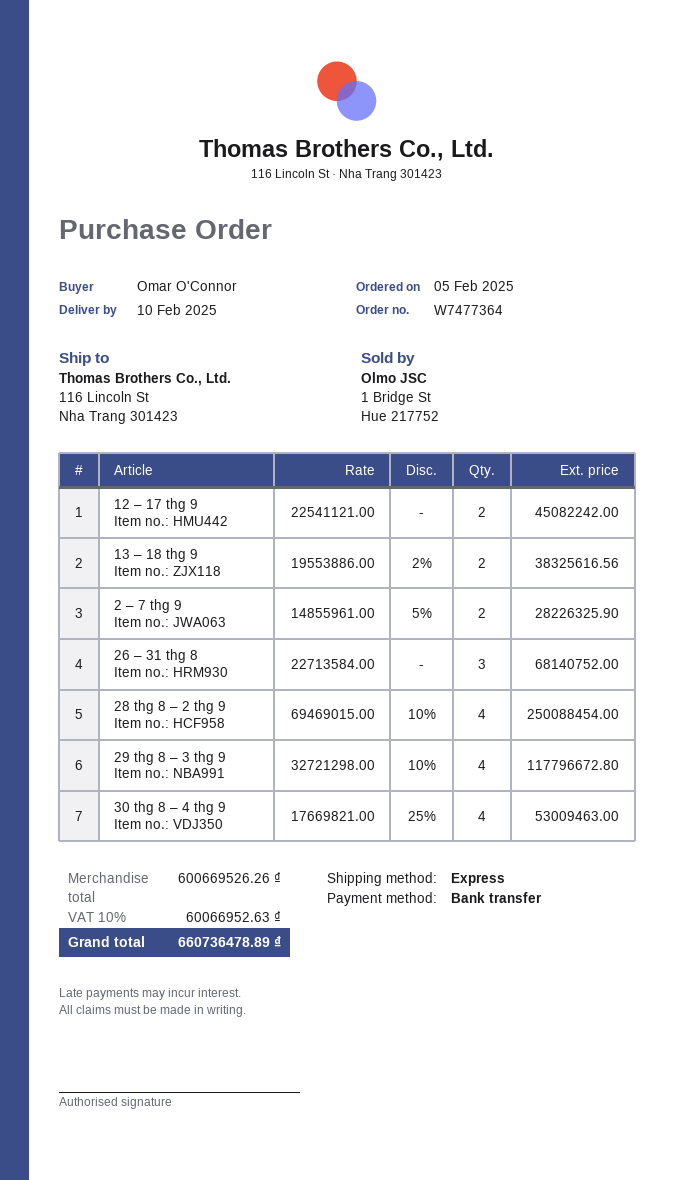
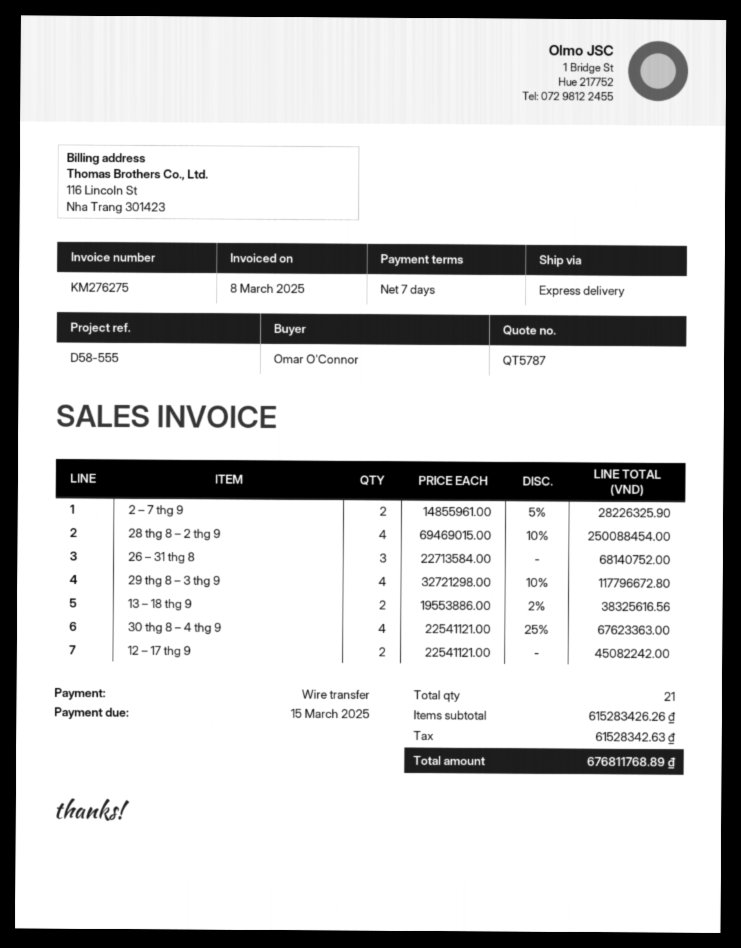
30 thg 8 – 4 thg 9: 4 x 17669821.00 - 25% = 53009463.00 -> 4 x 22541121.00 - 25% = 67623363.00
subtotal: 600669526.26 -> 615283426.26
tax: 60066952.63 -> 61528342.63
total: 660736478.89 -> 676811768.89

